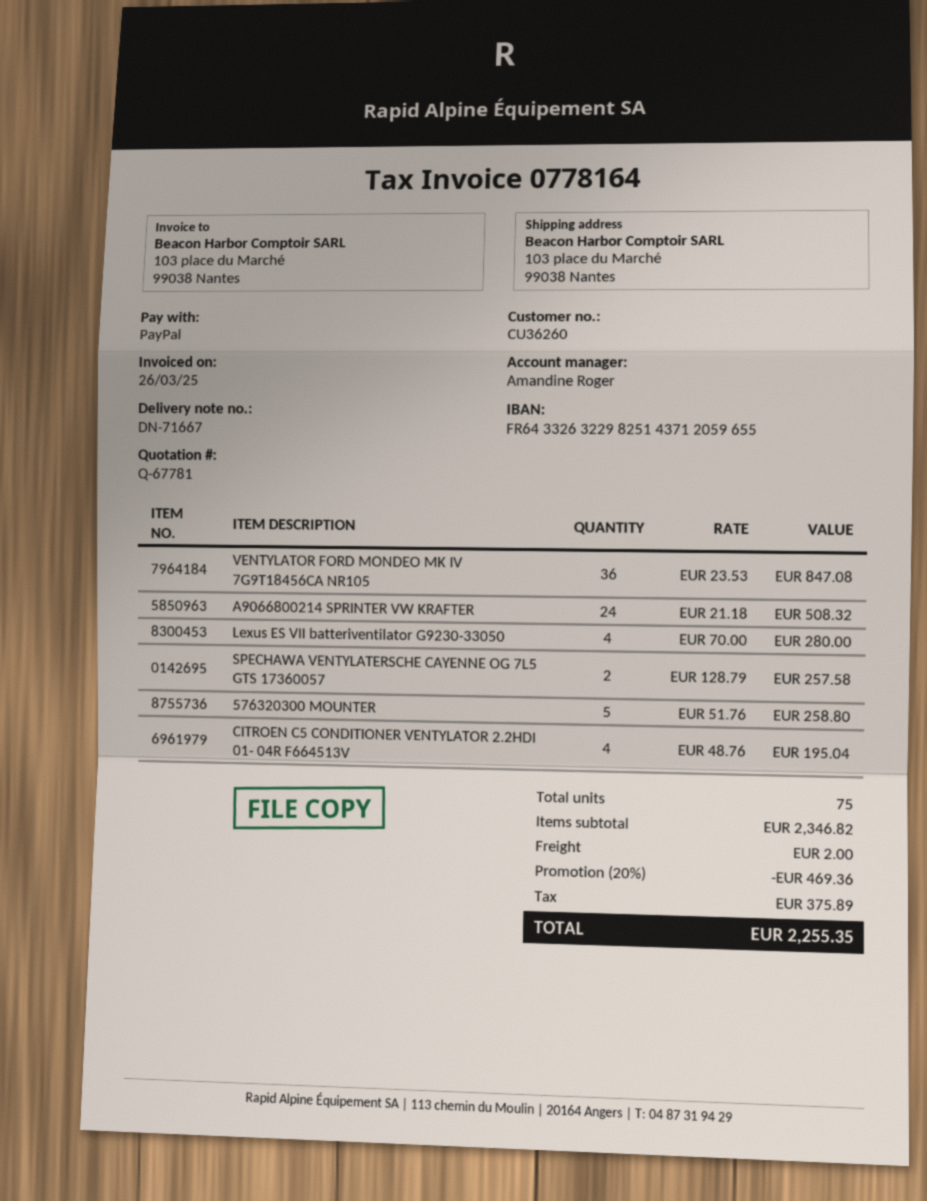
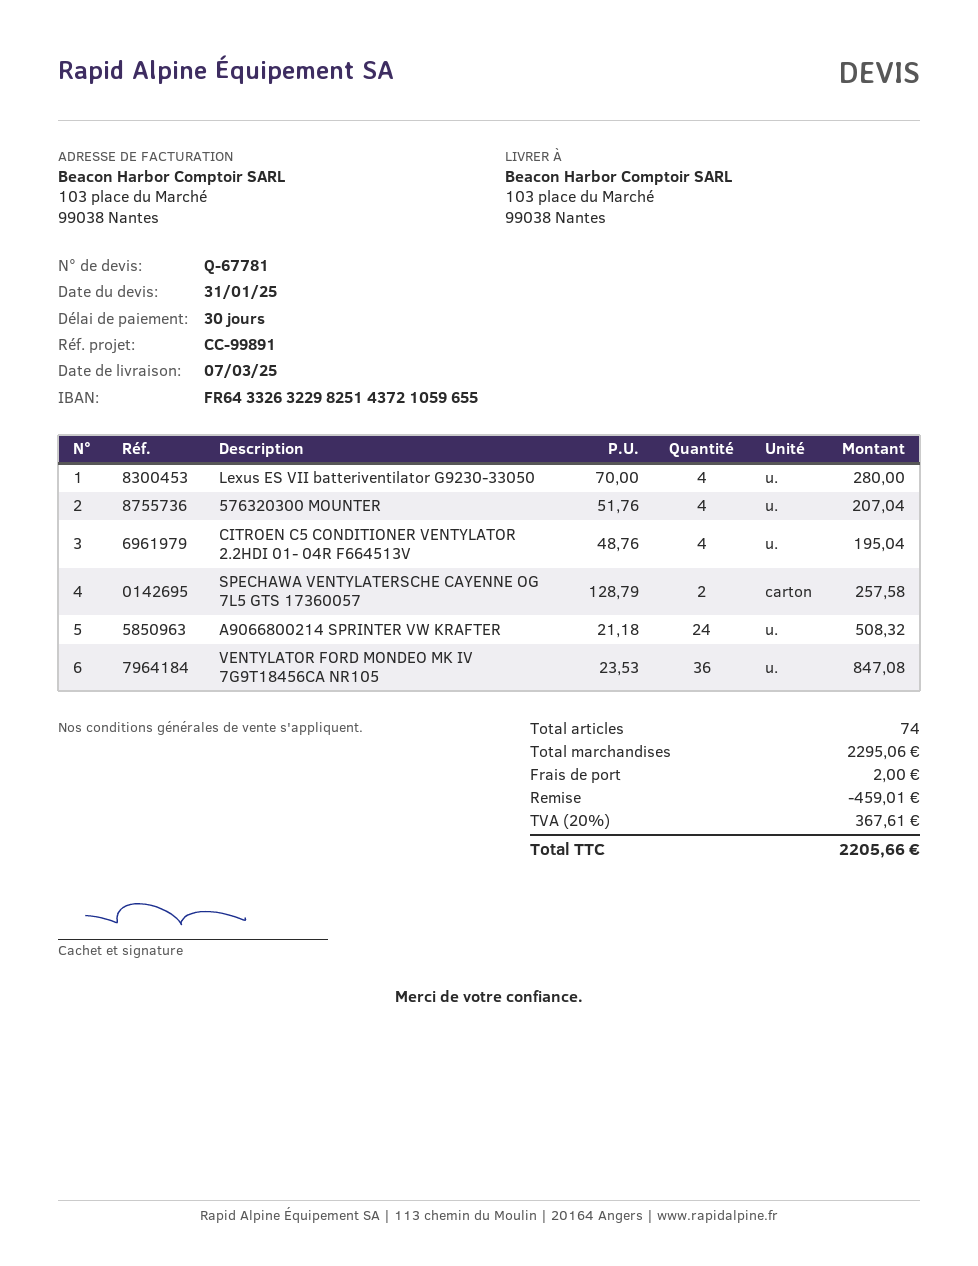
bank account: FR6433263229825143712059655 -> FR6433263229825143721059655
576320300 MOUNTER: 5 x 51.76 = 258.80 -> 4 x 51.76 = 207.04
total quantity: 75 -> 74
subtotal: 2346.82 -> 2295.06
discount: 469.36 -> 459.01
tax: 375.89 -> 367.61
total: 2255.35 -> 2205.66

